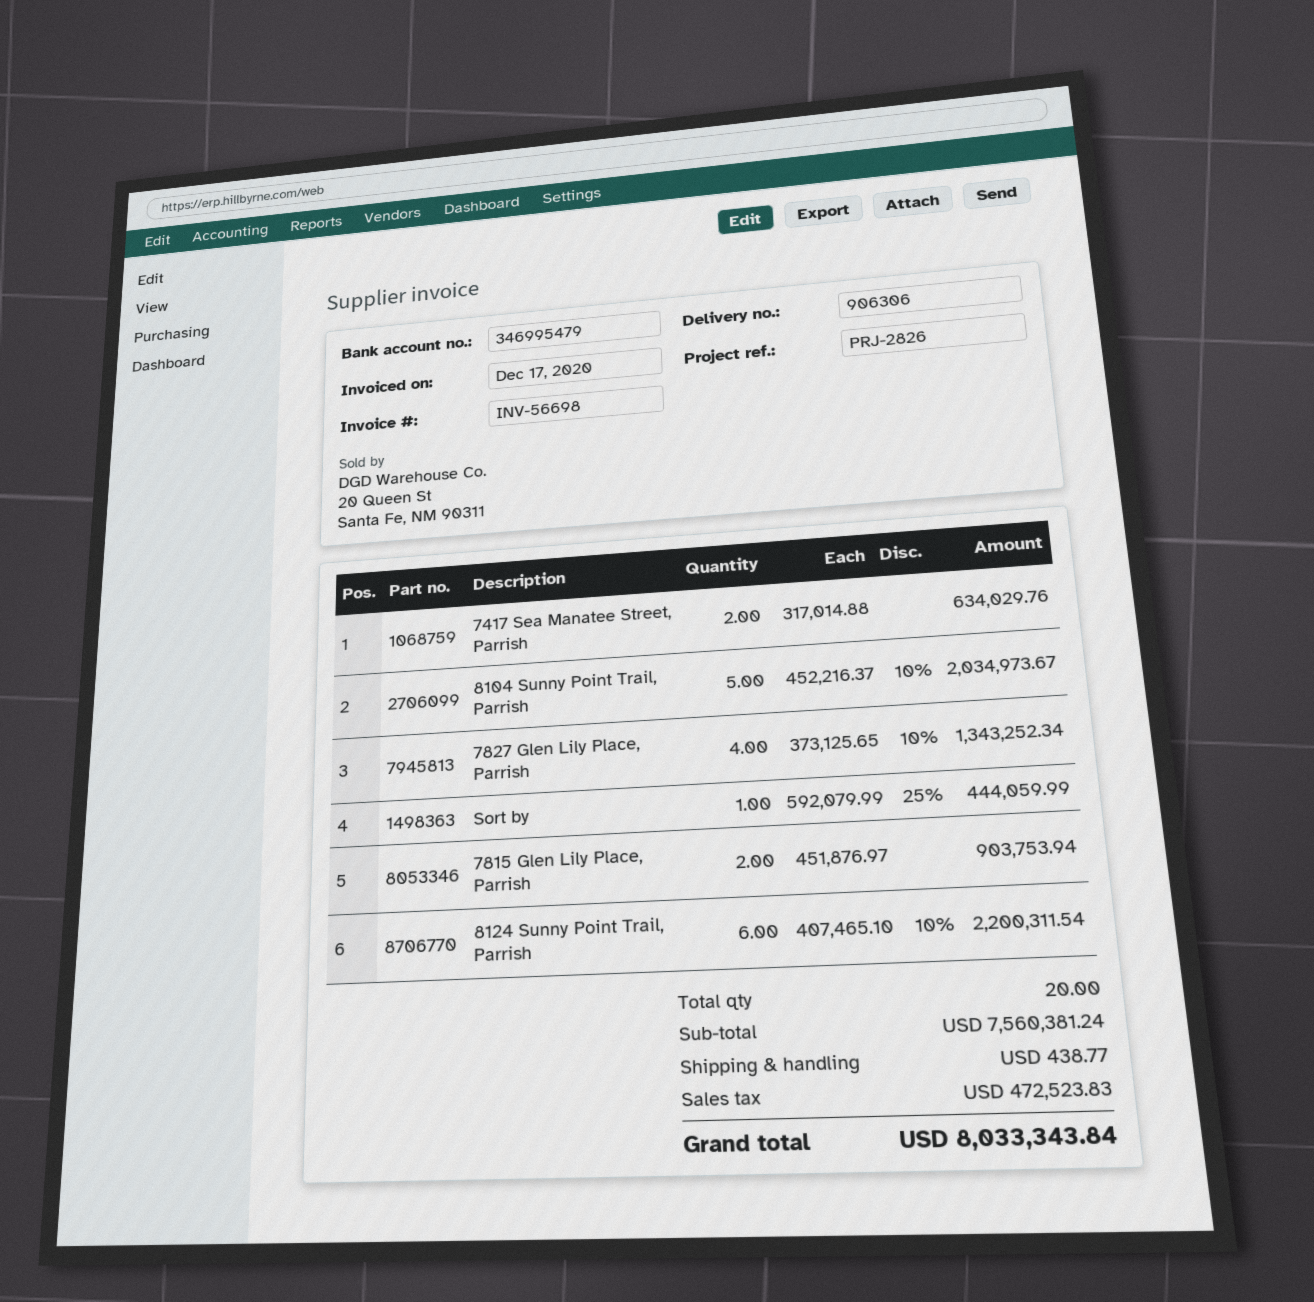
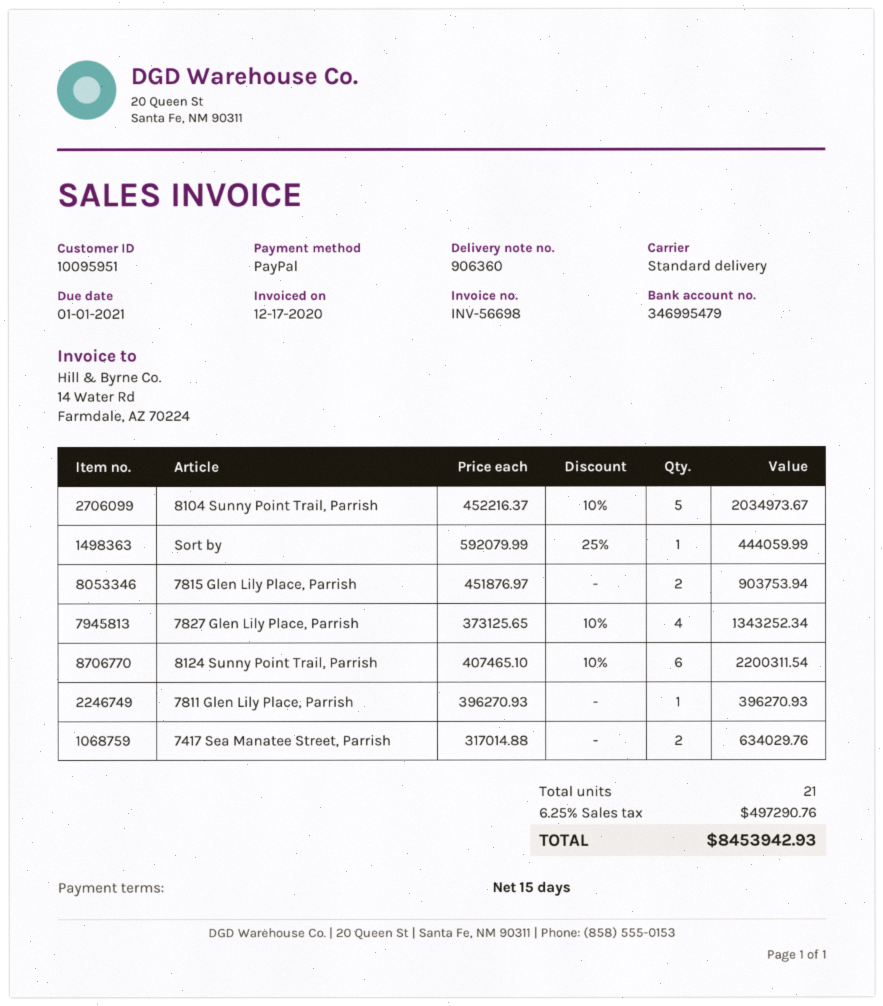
delivery note number: 906306 -> 906360
7811 Glen Lily Place, Parrish: none -> 1 x 396270.93 = 396270.93
total quantity: 20 -> 21
shipping: 438.77 -> none
tax: 472523.83 -> 497290.76
total: 8033343.84 -> 8453942.93

